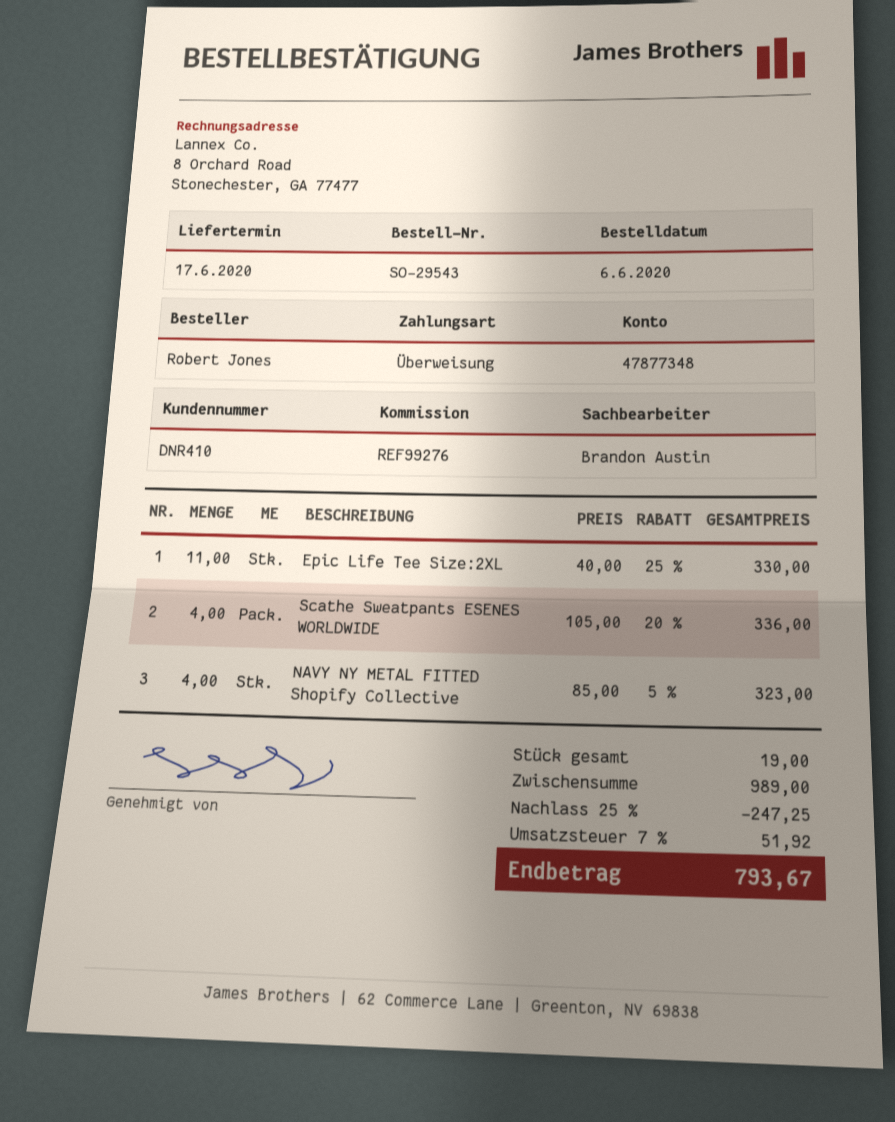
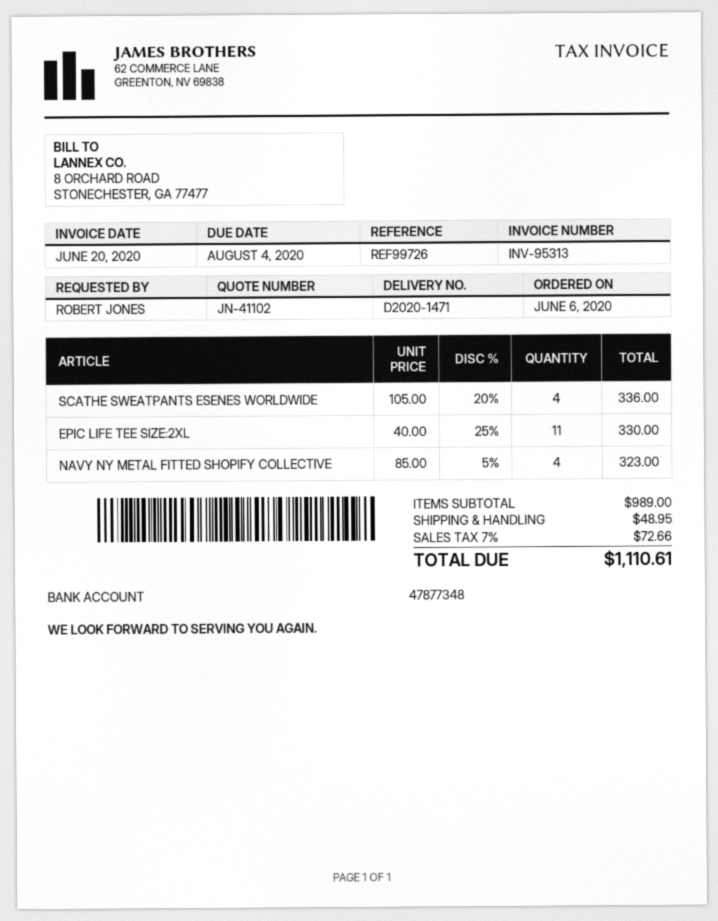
reference: REF99276 -> REF99726
discount: 25% = 247.25 -> none
shipping: none -> 48.95
tax: 7% = 51.92 -> 7% = 72.66
total: 793.67 -> 1110.61

